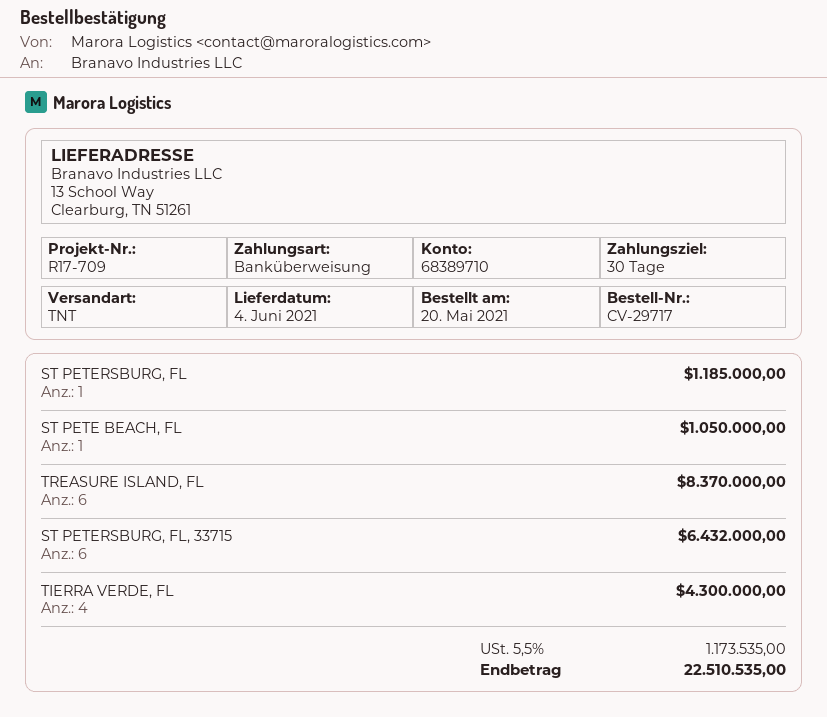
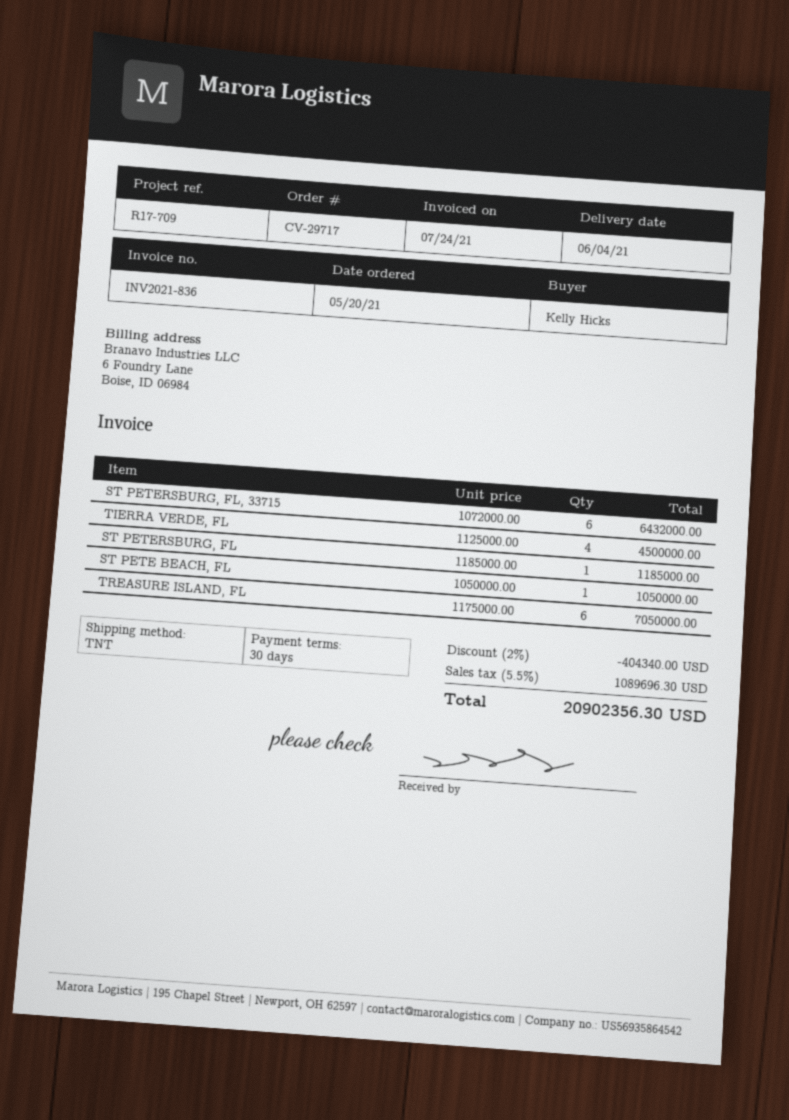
TREASURE ISLAND, FL: 6 for 8370000.00 -> 6 for 7050000.00
TIERRA VERDE, FL: 4 for 4300000.00 -> 4 for 4500000.00
discount: none -> 2% = 404340.00
tax: 5.5% = 1173535.00 -> 5.5% = 1089696.30
total: 22510535.00 -> 20902356.30

